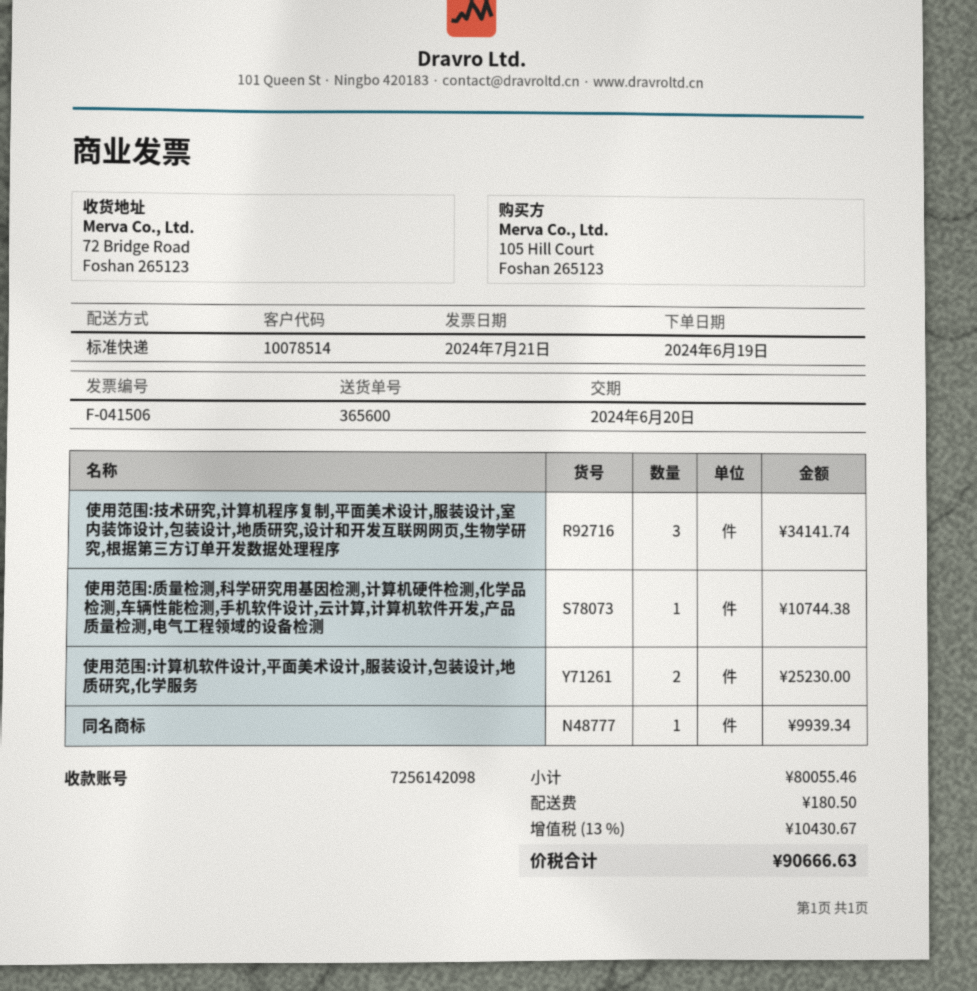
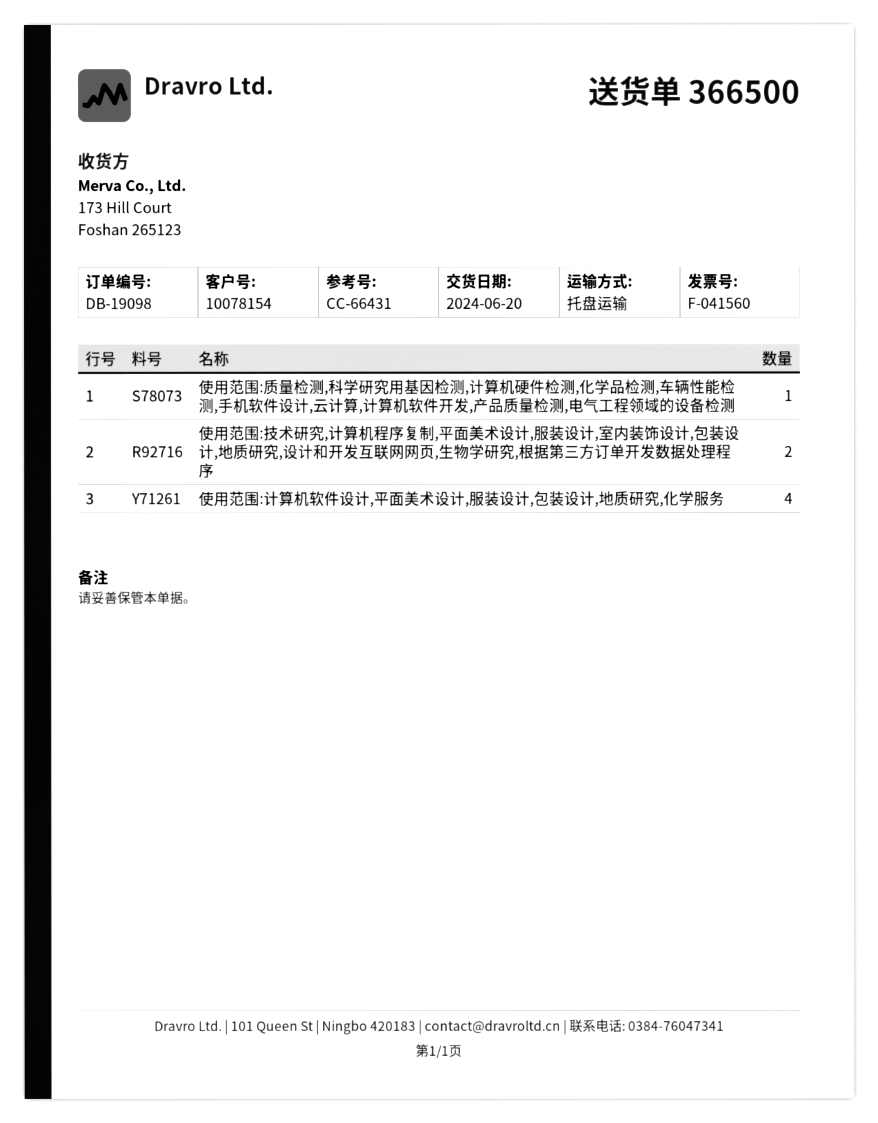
delivery note number: 365600 -> 366500
invoice number: F-041506 -> F-041560
customer number: 10078514 -> 10078154
shipping method: standard -> pallet freight
ship to: 72 Bridge Road, Foshan 265123 -> 173 Hill Court, Foshan 265123
使用范围:技术研究,计算机程序复制,平面美术设计,服装设计,室内装饰设计,包装设计,地质研究,设计和开发互联网网页,生物学研究,根据第三方订单开发数据处理程序: 3 -> 2
使用范围:计算机软件设计,平面美术设计,服装设计,包装设计,地质研究,化学服务: 2 -> 4
同名商标: 1 -> none

